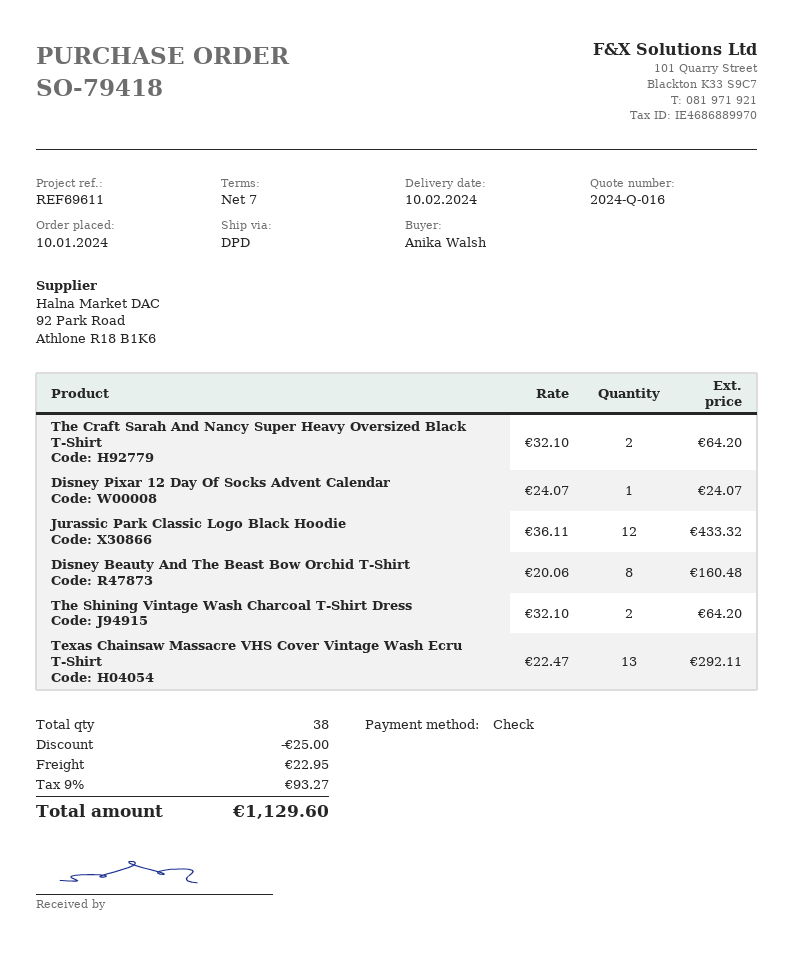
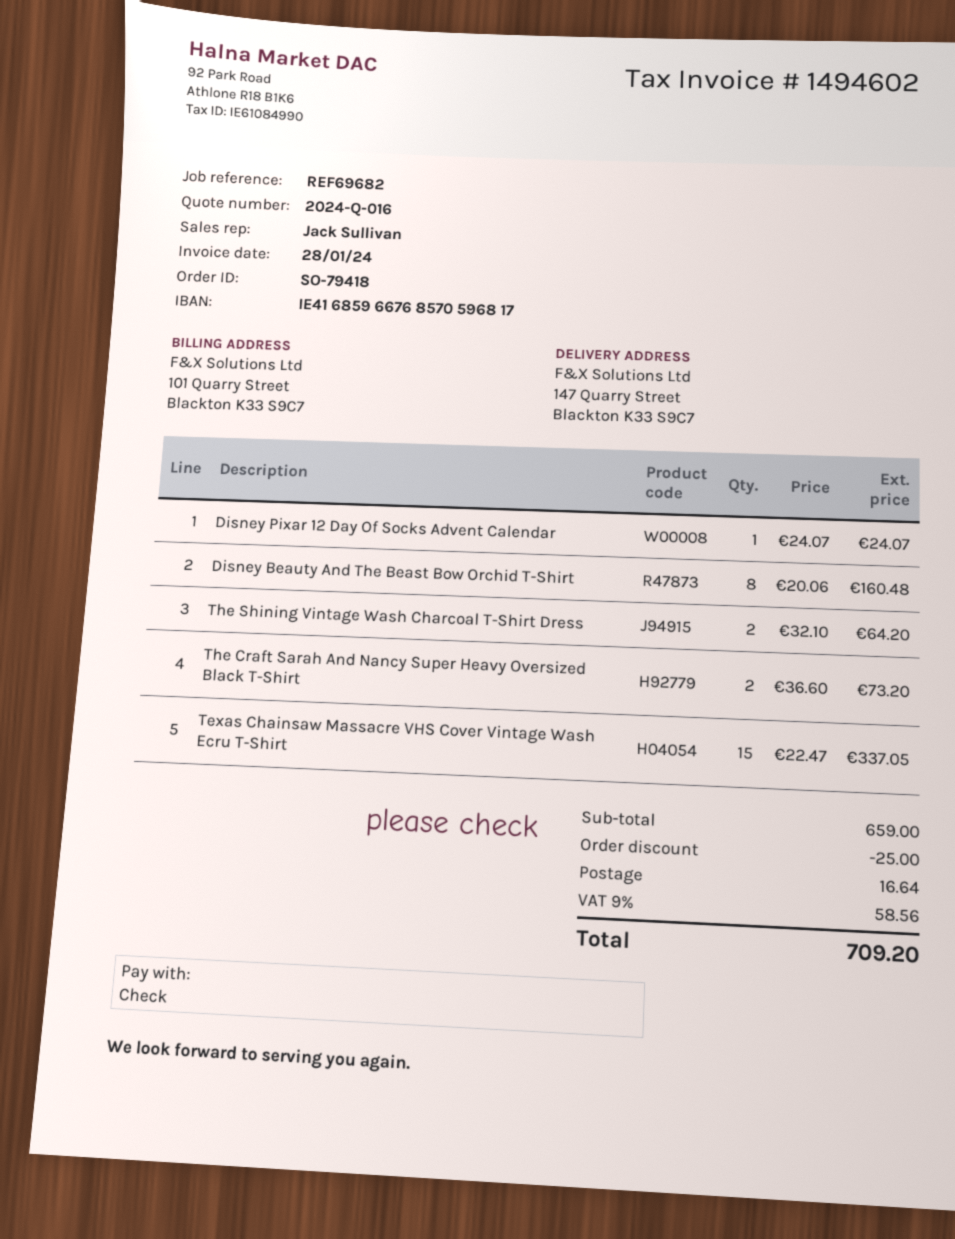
reference: REF69611 -> REF69682
The Craft Sarah And Nancy Super Heavy Oversized Black T-Shirt: 2 x 32.10 = 64.20 -> 2 x 36.60 = 73.20
Jurassic Park Classic Logo Black Hoodie: 12 x 36.11 = 433.32 -> none
Texas Chainsaw Massacre VHS Cover Vintage Wash Ecru T-Shirt: 13 x 22.47 = 292.11 -> 15 x 22.47 = 337.05
shipping: 22.95 -> 16.64
tax: 9% = 93.27 -> 9% = 58.56
total: 1129.60 -> 709.20

